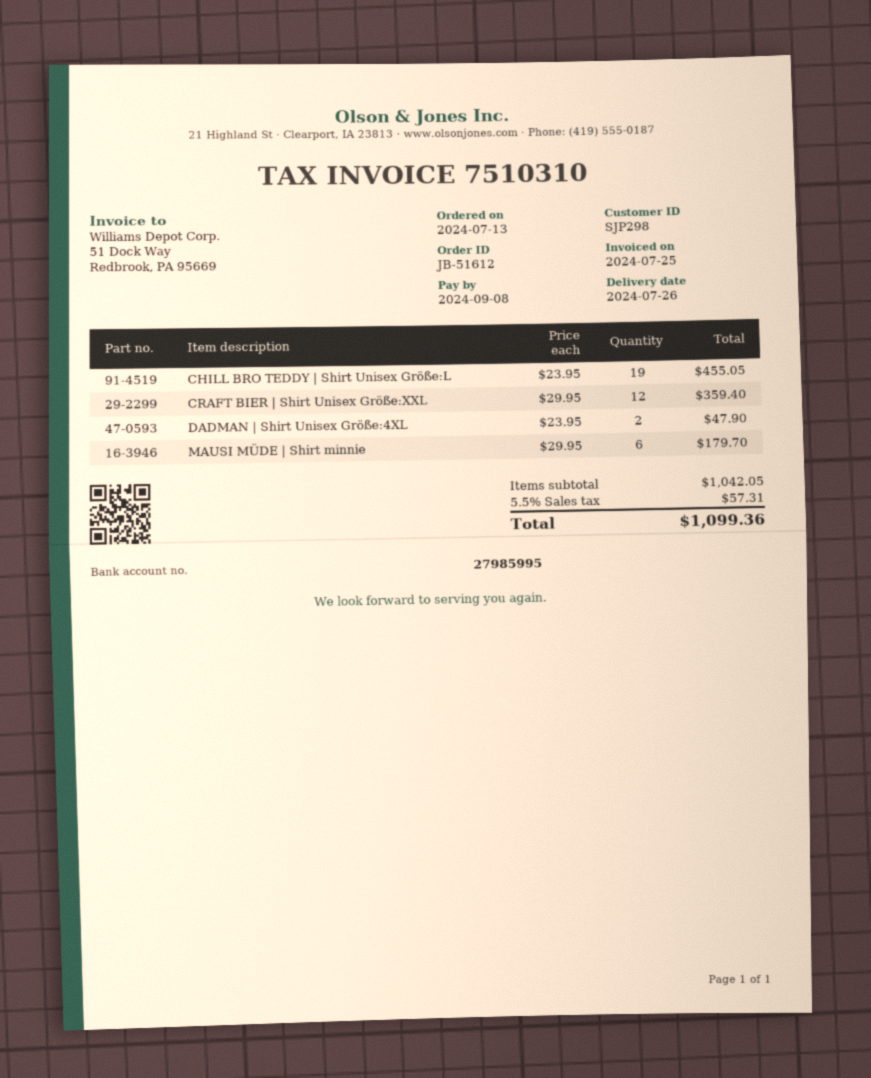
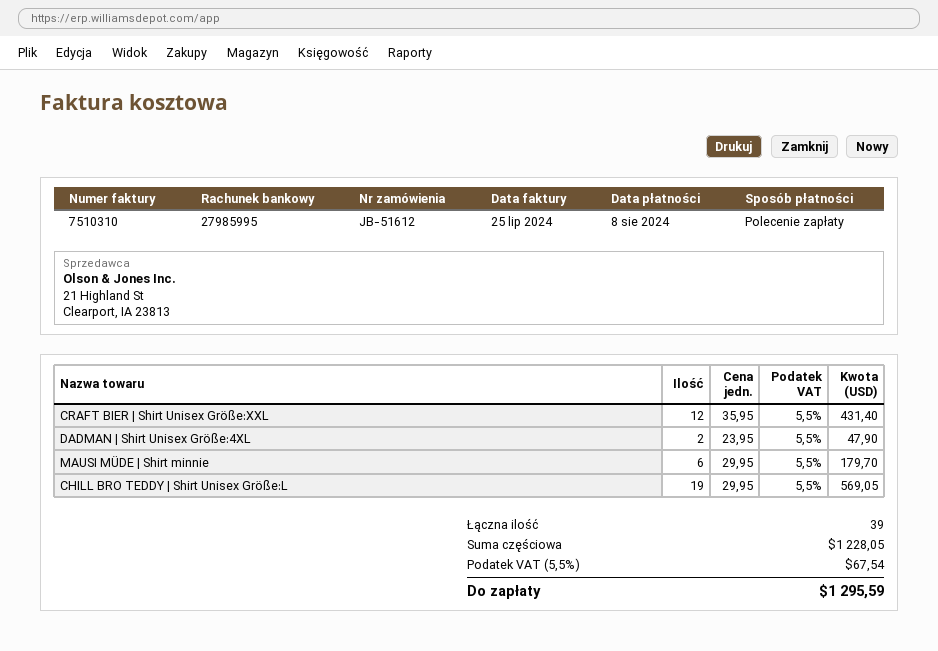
due date: 2024-09-08 -> 2024-08-08
CHILL BRO TEDDY | Shirt Unisex Größe:L: 19 x 23.95 = 455.05 -> 19 x 29.95 = 569.05
CRAFT BIER | Shirt Unisex Größe:XXL: 12 x 29.95 = 359.40 -> 12 x 35.95 = 431.40
subtotal: 1042.05 -> 1228.05
tax: 5.5% = 57.31 -> 5.5% = 67.54
total: 1099.36 -> 1295.59

